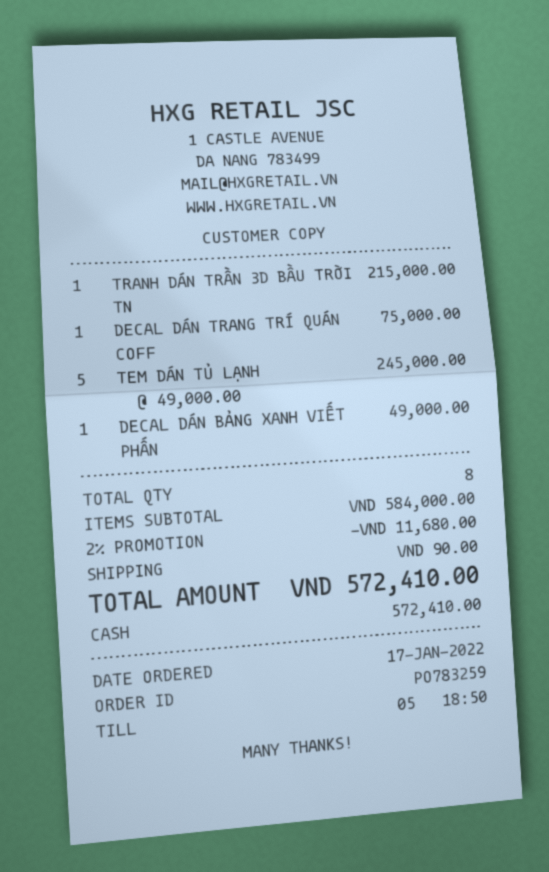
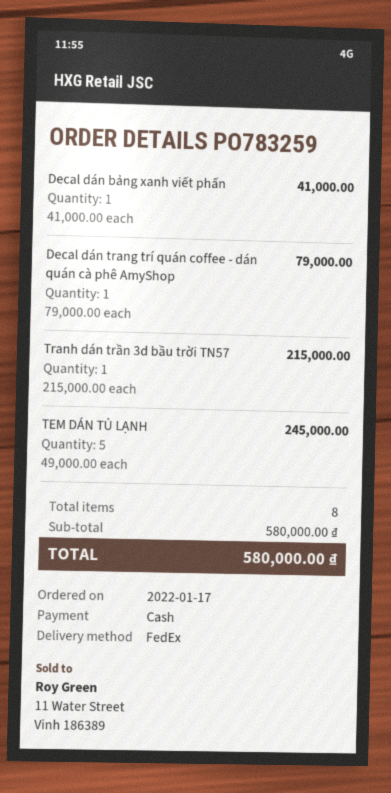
DECAL DÁN TRANG TRÍ QUÁN COFF: 1 x 75000.00 = 75000.00 -> 1 x 79000.00 = 79000.00
DECAL DÁN BẢNG XANH VIẾT PHẤN: 1 x 49000.00 = 49000.00 -> 1 x 41000.00 = 41000.00
subtotal: 584000.00 -> 580000.00
discount: 2% = 11680.00 -> none
shipping: 90.00 -> none
total: 572410.00 -> 580000.00

